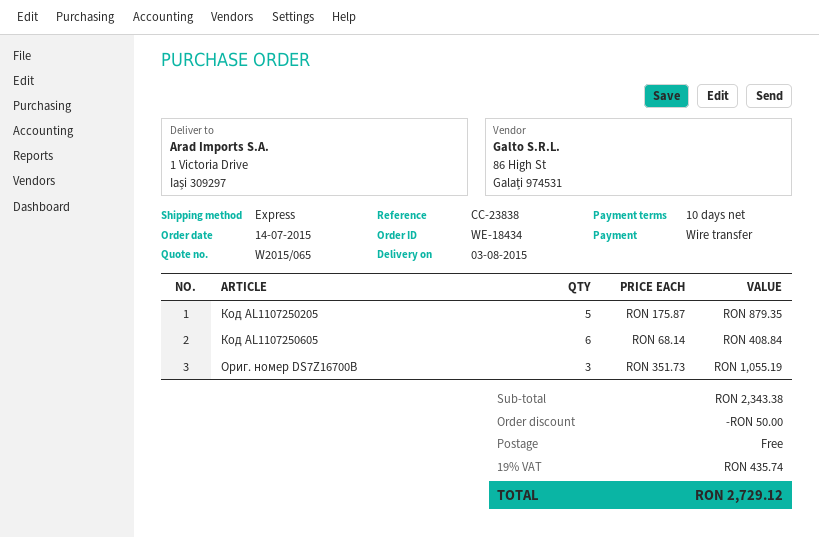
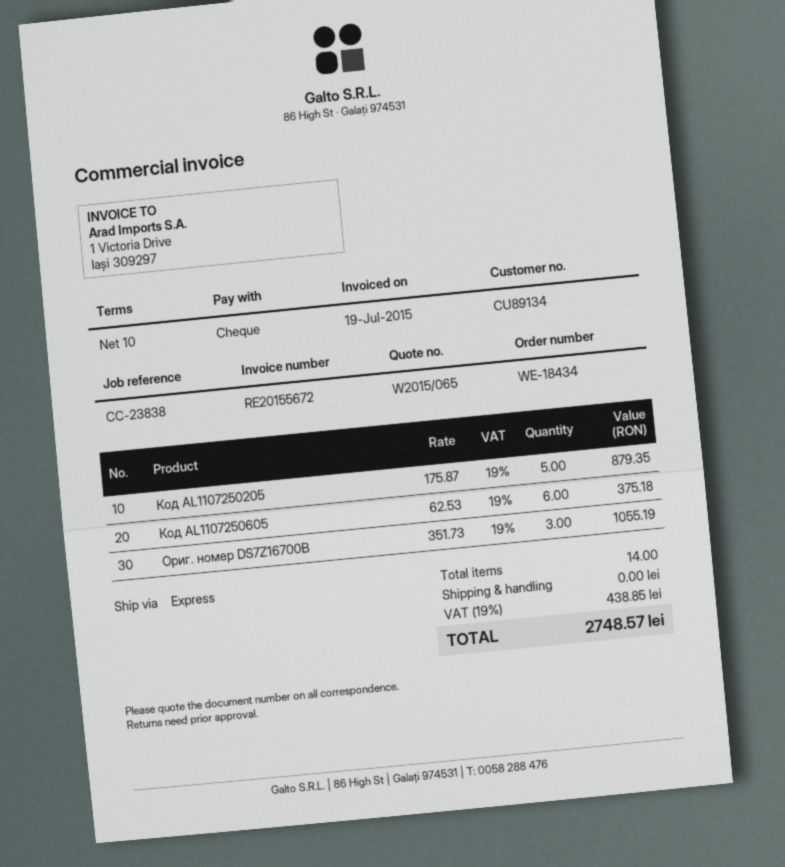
payment method: bank transfer -> cheque
Код AL1107250605: 6 x 68.14 = 408.84 -> 6 x 62.53 = 375.18
discount: 50.00 -> none
tax: 19% = 435.74 -> 19% = 438.85
total: 2729.12 -> 2748.57

